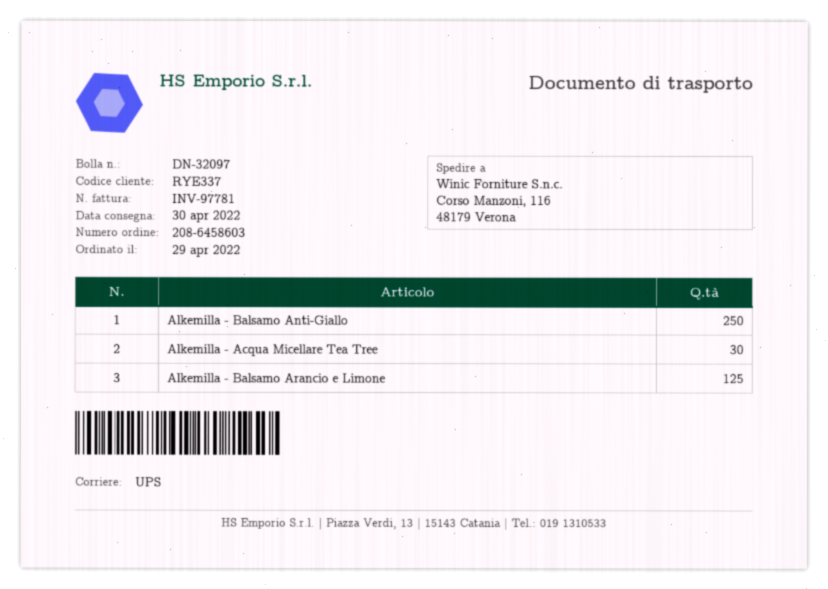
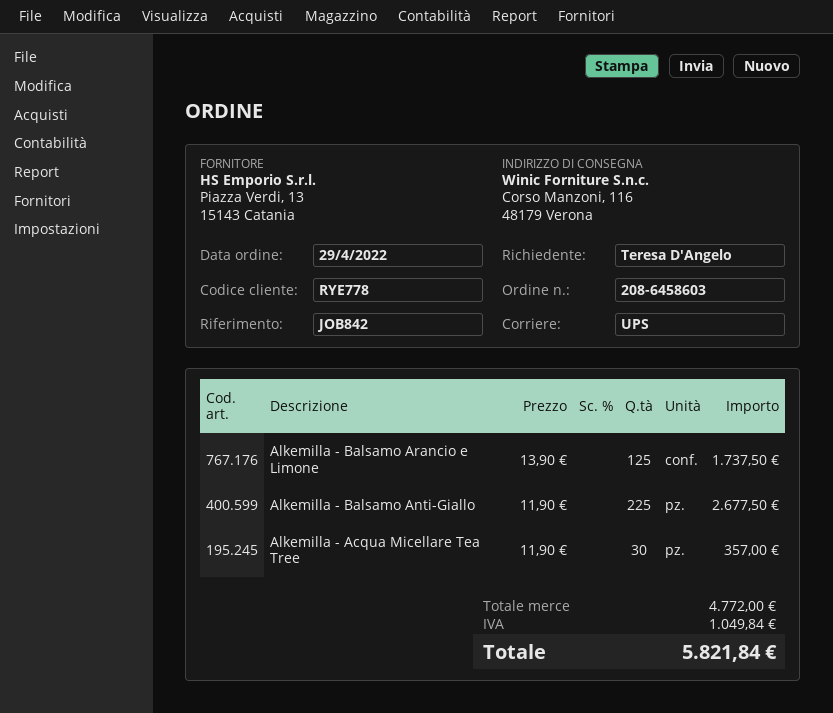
customer number: RYE337 -> RYE778
Alkemilla - Balsamo Anti-Giallo: 250 -> 225

